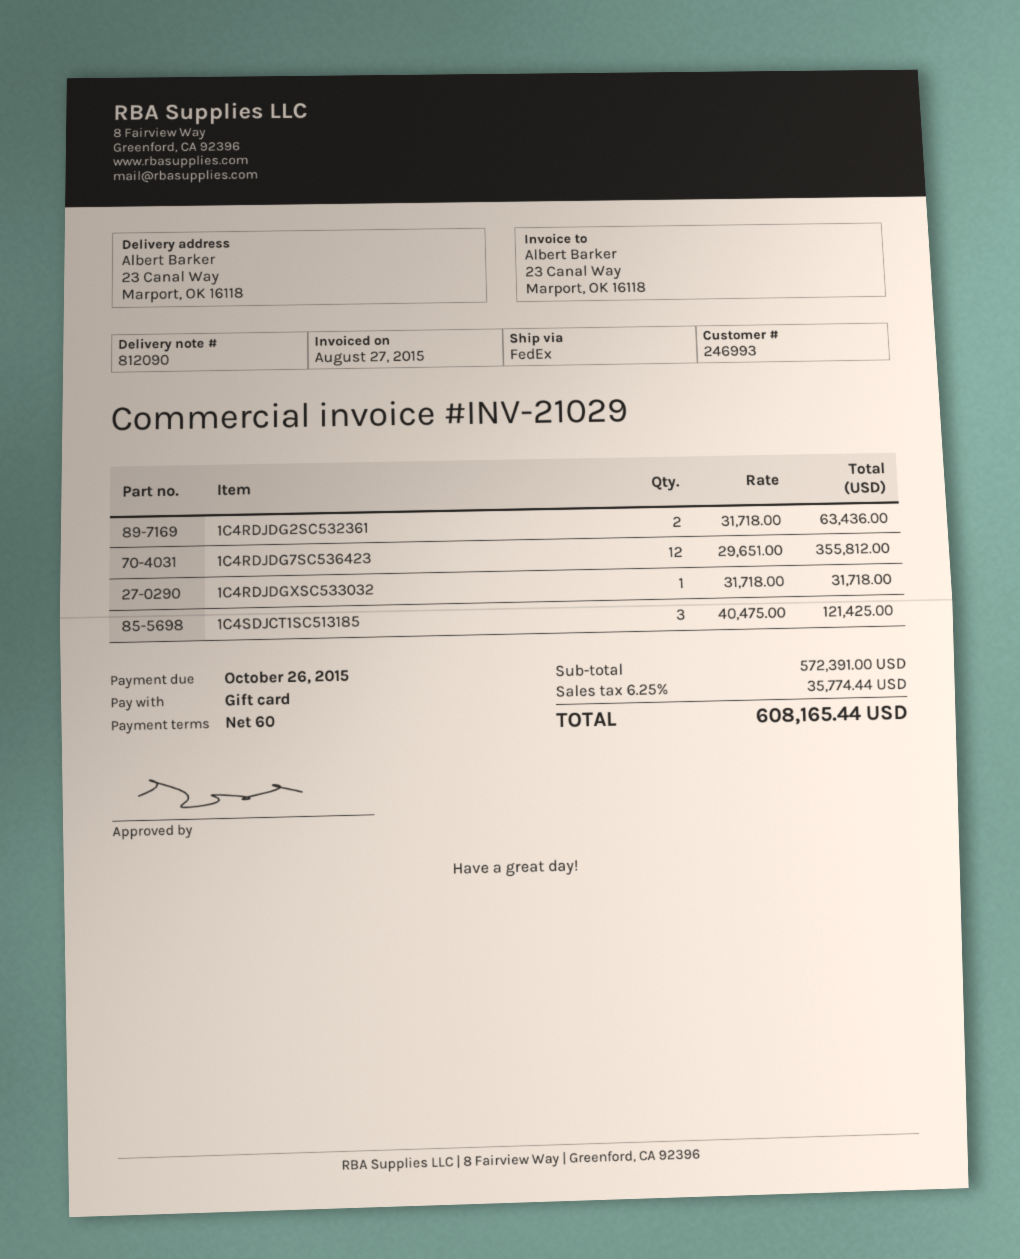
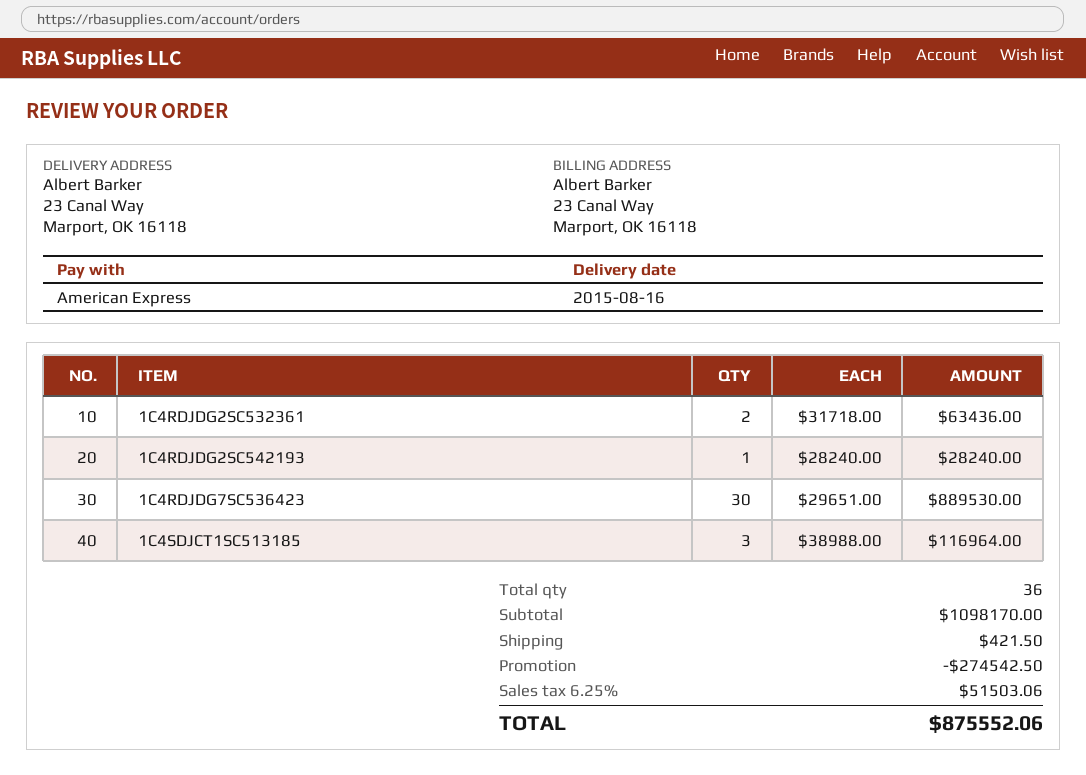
payment method: gift card -> American Express
1C4RDJDG7SC536423: 12 x 29651.00 = 355812.00 -> 30 x 29651.00 = 889530.00
1C4RDJDGXSC533032: 1 x 31718.00 = 31718.00 -> none
1C4SDJCT1SC513185: 3 x 40475.00 = 121425.00 -> 3 x 38988.00 = 116964.00
1C4RDJDG2SC542193: none -> 1 x 28240.00 = 28240.00
subtotal: 572391.00 -> 1098170.00
discount: none -> 274542.50
shipping: none -> 421.50
tax: 6.25% = 35774.44 -> 6.25% = 51503.06
total: 608165.44 -> 875552.06

